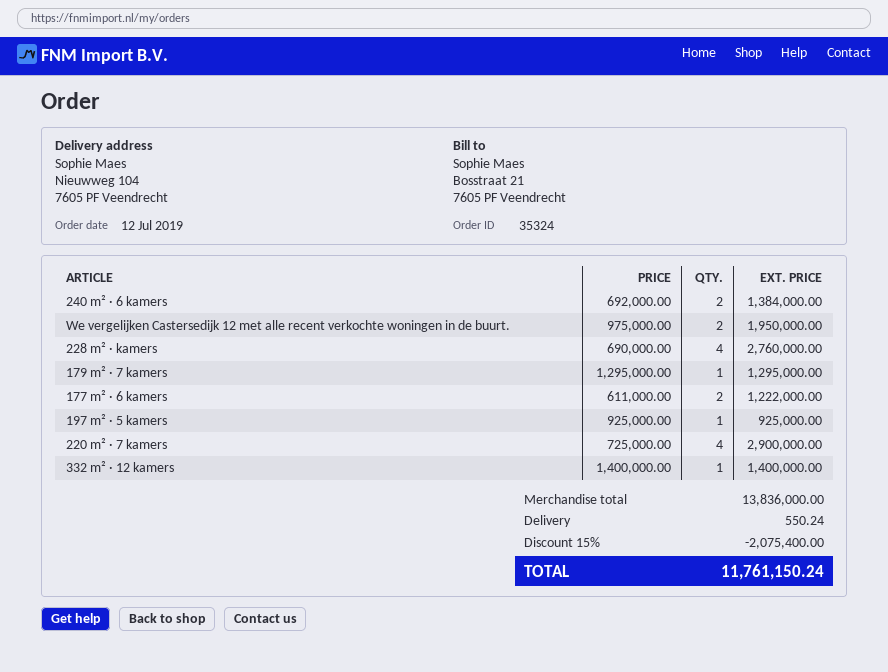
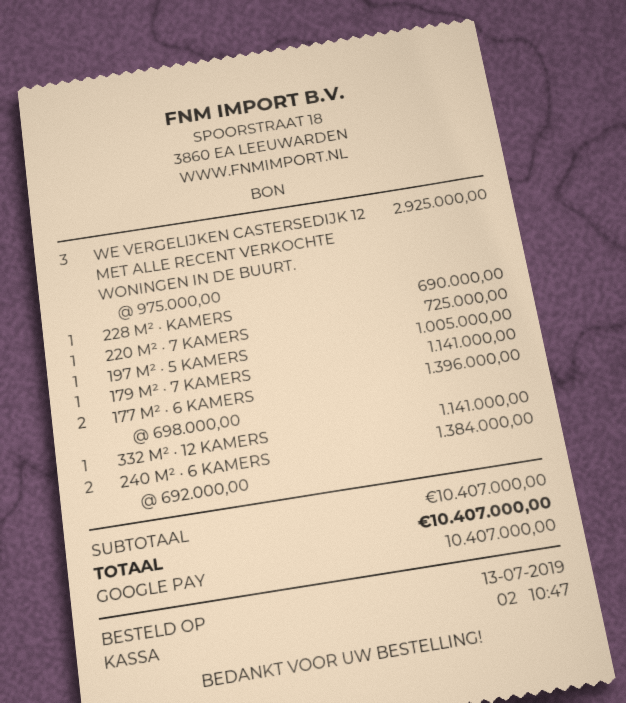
order date: 2019-07-12 -> 2019-07-13
We vergelijken Castersedijk 12 met alle recent verkochte woningen in de buurt.: 2 x 975000.00 = 1950000.00 -> 3 x 975000.00 = 2925000.00
228 m² · kamers: 4 x 690000.00 = 2760000.00 -> 1 x 690000.00 = 690000.00
179 m² · 7 kamers: 1 x 1295000.00 = 1295000.00 -> 1 x 1141000.00 = 1141000.00
177 m² · 6 kamers: 2 x 611000.00 = 1222000.00 -> 2 x 698000.00 = 1396000.00
197 m² · 5 kamers: 1 x 925000.00 = 925000.00 -> 1 x 1005000.00 = 1005000.00
220 m² · 7 kamers: 4 x 725000.00 = 2900000.00 -> 1 x 725000.00 = 725000.00
332 m² · 12 kamers: 1 x 1400000.00 = 1400000.00 -> 1 x 1141000.00 = 1141000.00
subtotal: 13836000.00 -> 10407000.00
discount: 15% = 2075400.00 -> none
shipping: 550.24 -> none
total: 11761150.24 -> 10407000.00

